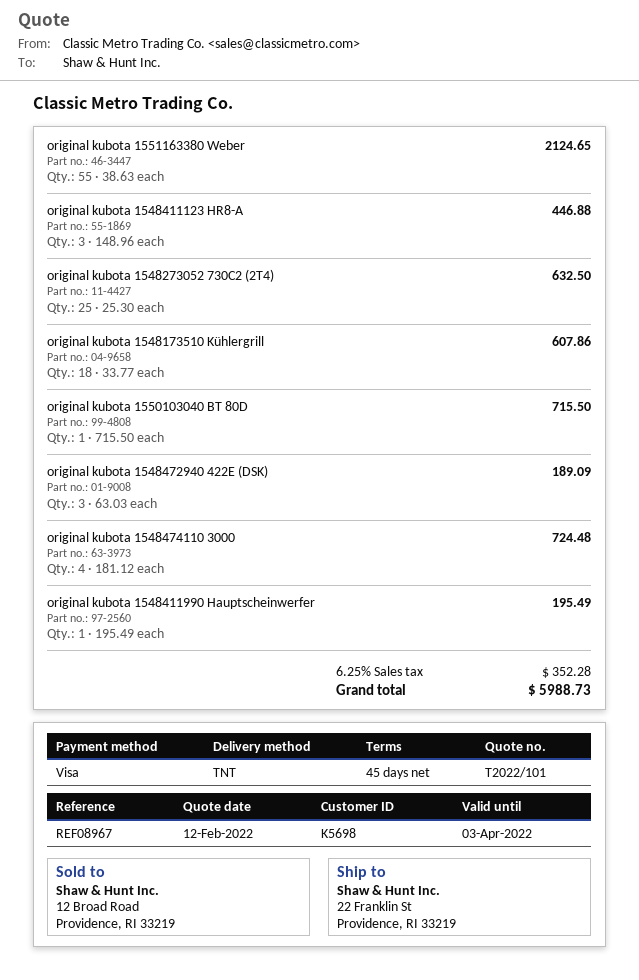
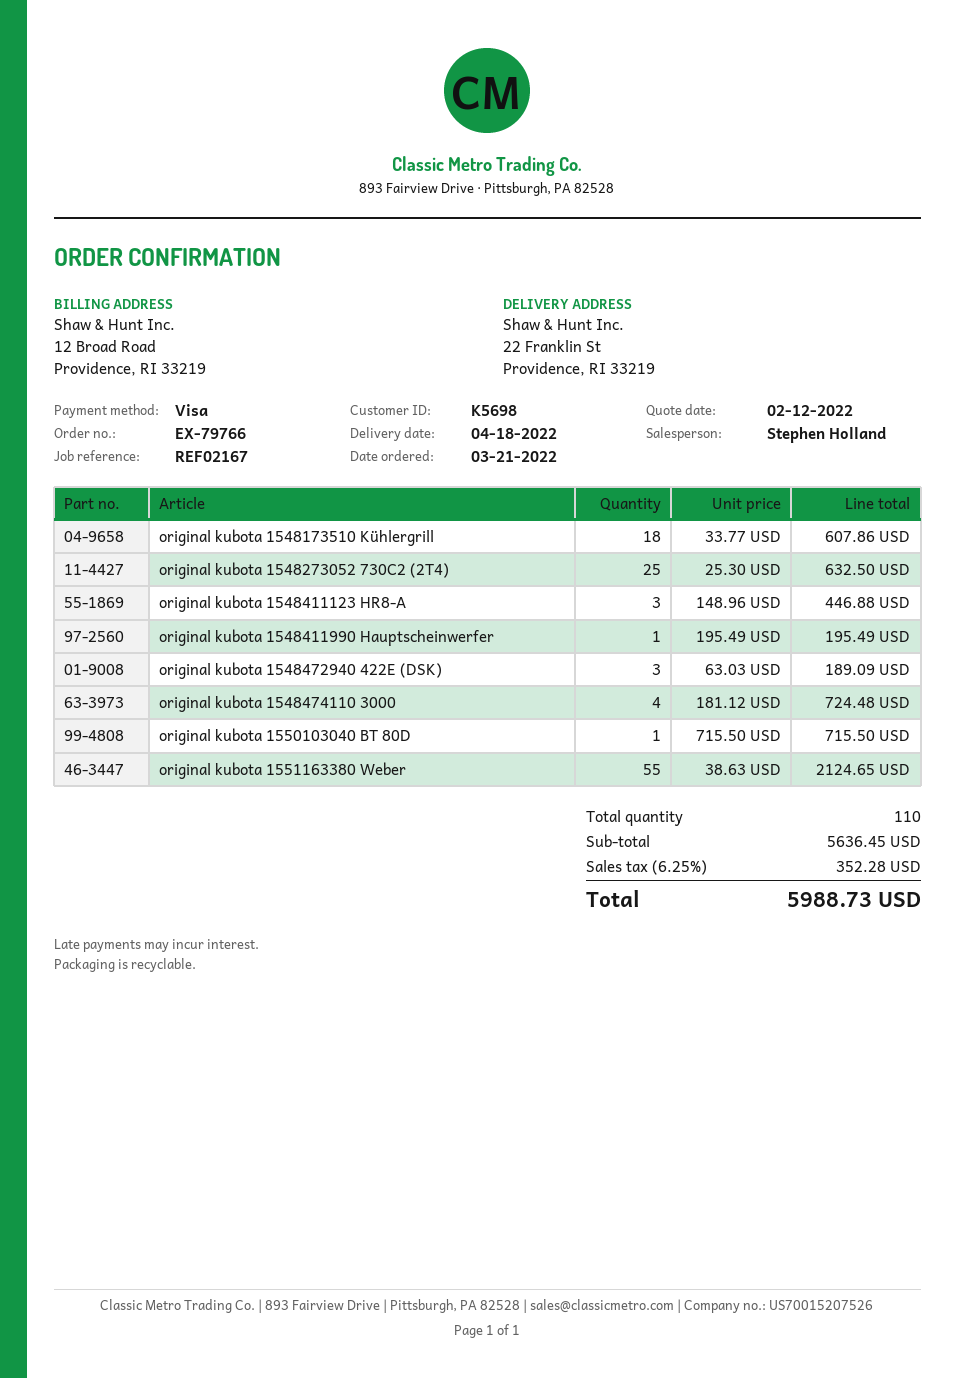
reference: REF08967 -> REF02167

